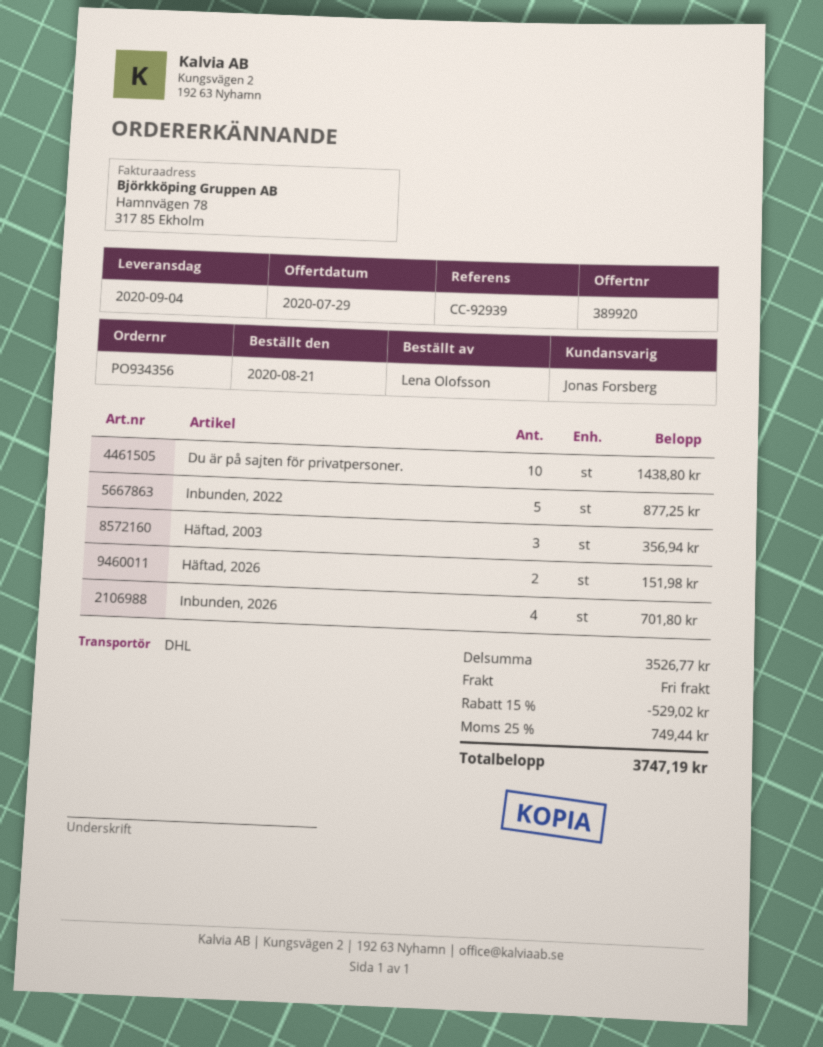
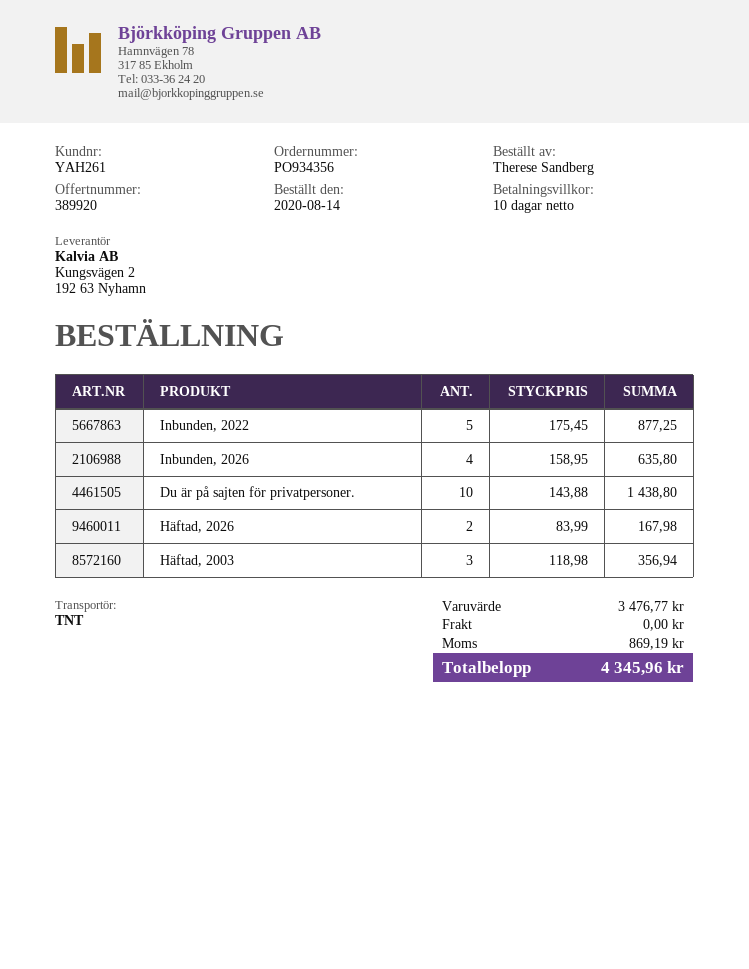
order date: 2020-08-21 -> 2020-08-14
ordered by: Lena Olofsson -> Therese Sandberg
shipping method: DHL -> TNT
Häftad, 2026: 2 for 151.98 -> 2 for 167.98
Inbunden, 2026: 4 for 701.80 -> 4 for 635.80
subtotal: 3526.77 -> 3476.77
discount: 15% = 529.02 -> none
tax: 749.44 -> 869.19
total: 3747.19 -> 4345.96

